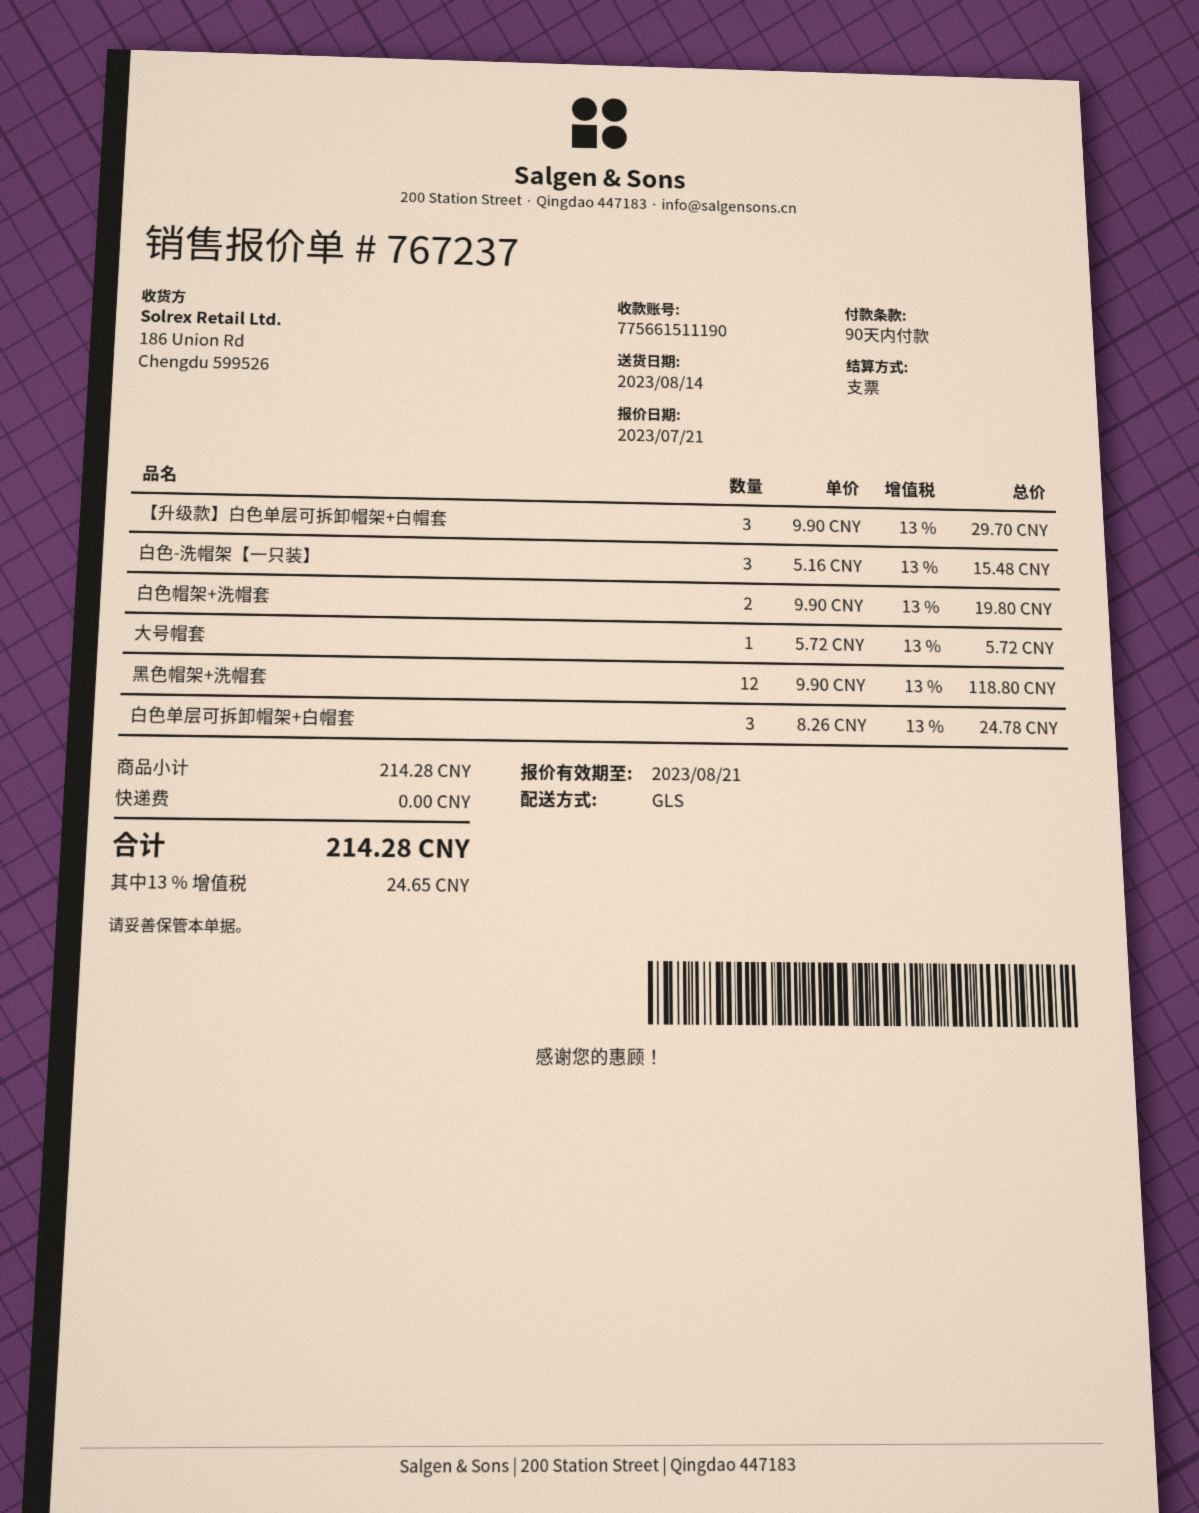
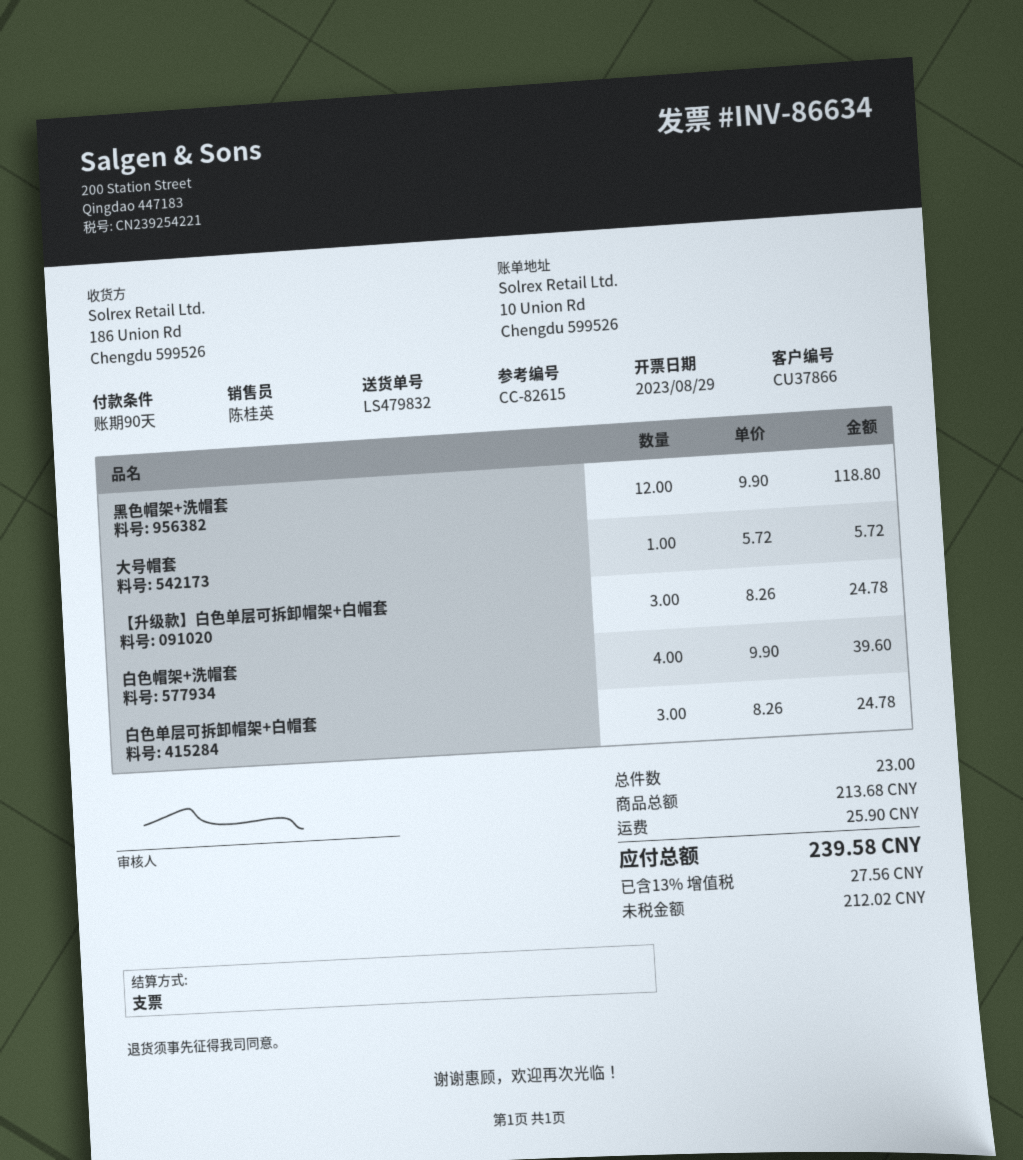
【升级款】白色单层可拆卸帽架+白帽套: 3 x 9.90 = 29.70 -> 3 x 8.26 = 24.78
白色-洗帽架【一只装】: 3 x 5.16 = 15.48 -> none
白色帽架+洗帽套: 2 x 9.90 = 19.80 -> 4 x 9.90 = 39.60
subtotal: 214.28 -> 213.68
shipping: 0.00 -> 25.90
tax: 13% = 24.65 -> 13% = 27.56
total: 214.28 -> 239.58

